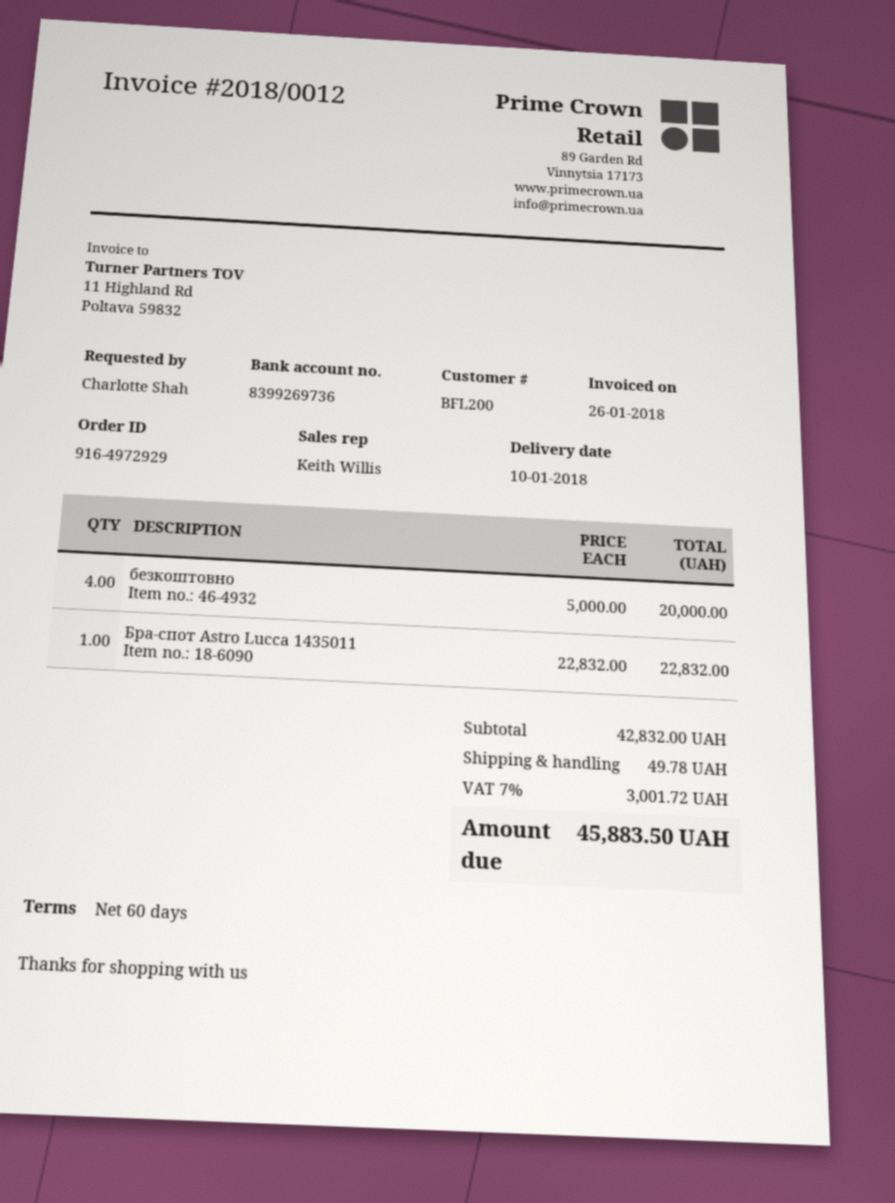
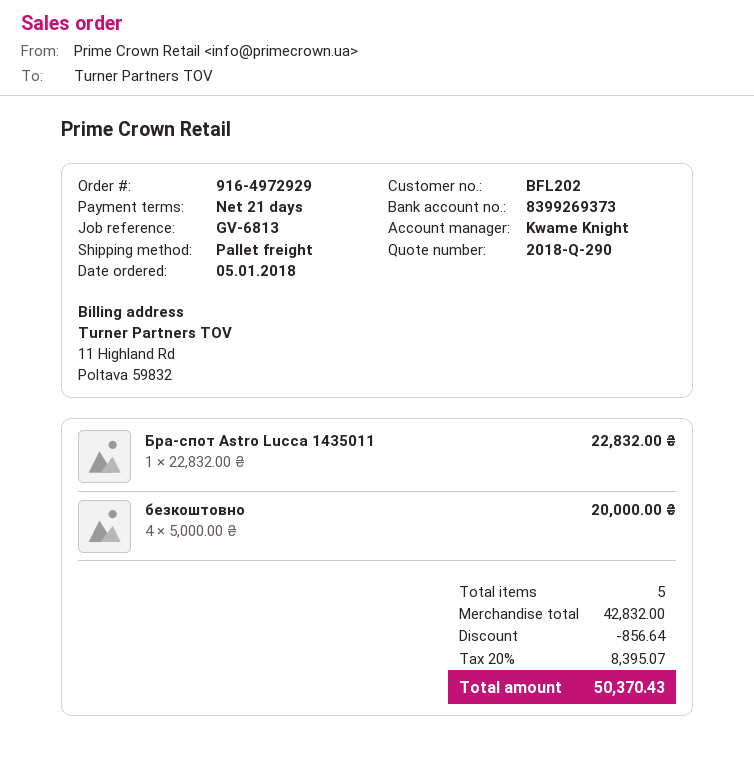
payment terms: 60 days -> 21 days
customer number: BFL200 -> BFL202
sales rep: Keith Willis -> Kwame Knight
bank account: 8399269736 -> 8399269373
discount: none -> 856.64
shipping: 49.78 -> none
tax: 7% = 3001.72 -> 20% = 8395.07
total: 45883.50 -> 50370.43

